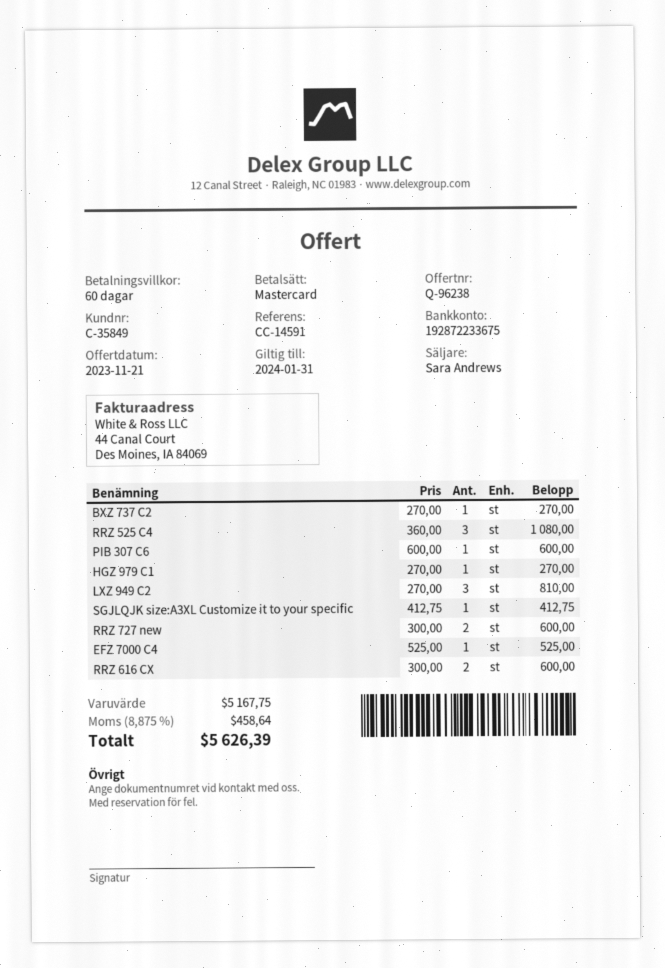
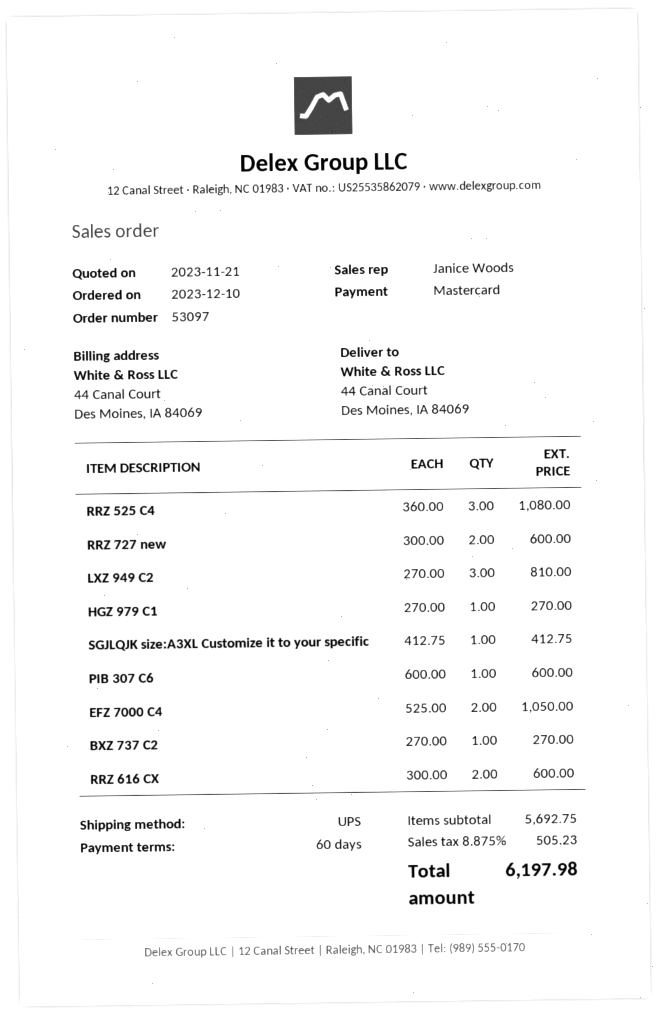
sales rep: Sara Andrews -> Janice Woods
EFZ 7000 C4: 1 x 525.00 = 525.00 -> 2 x 525.00 = 1050.00
subtotal: 5167.75 -> 5692.75
tax: 8.875% = 458.64 -> 8.875% = 505.23
total: 5626.39 -> 6197.98

